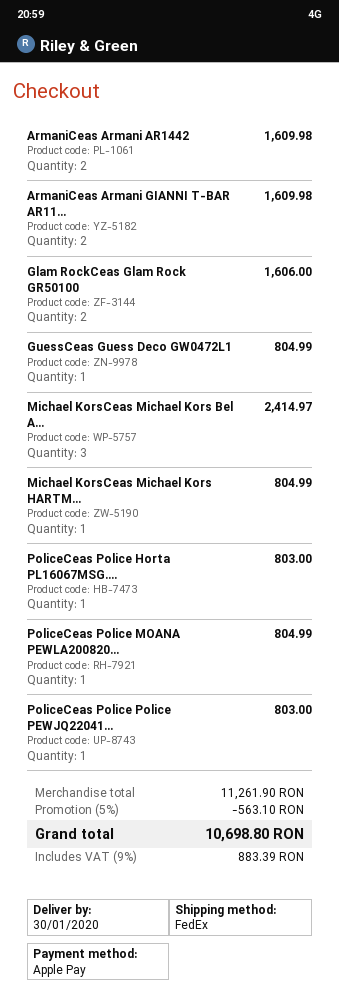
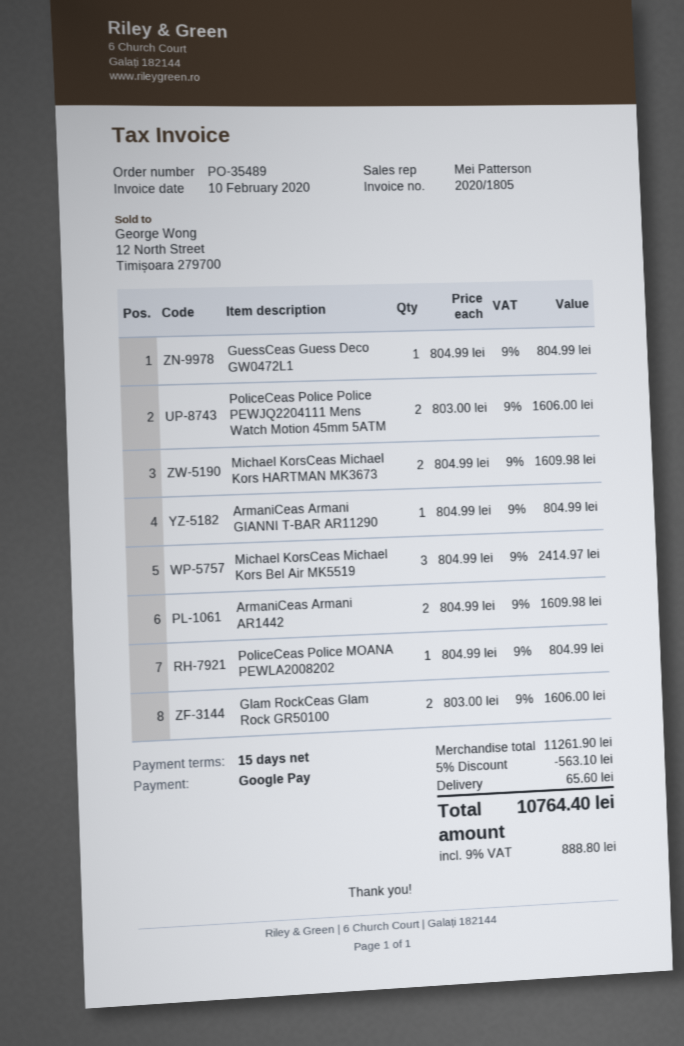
payment method: Apple Pay -> Google Pay
ArmaniCeas Armani GIANNI T-BAR AR11...: 2 for 1609.98 -> 1 for 804.99
Michael KorsCeas Michael Kors HARTM...: 1 for 804.99 -> 2 for 1609.98
PoliceCeas Police Horta PL16067MSG....: 1 for 803.00 -> none
PoliceCeas Police Police PEWJQ22041...: 1 for 803.00 -> 2 for 1606.00
shipping: none -> 65.60
tax: 9% = 883.39 -> 9% = 888.80
total: 10698.80 -> 10764.40

